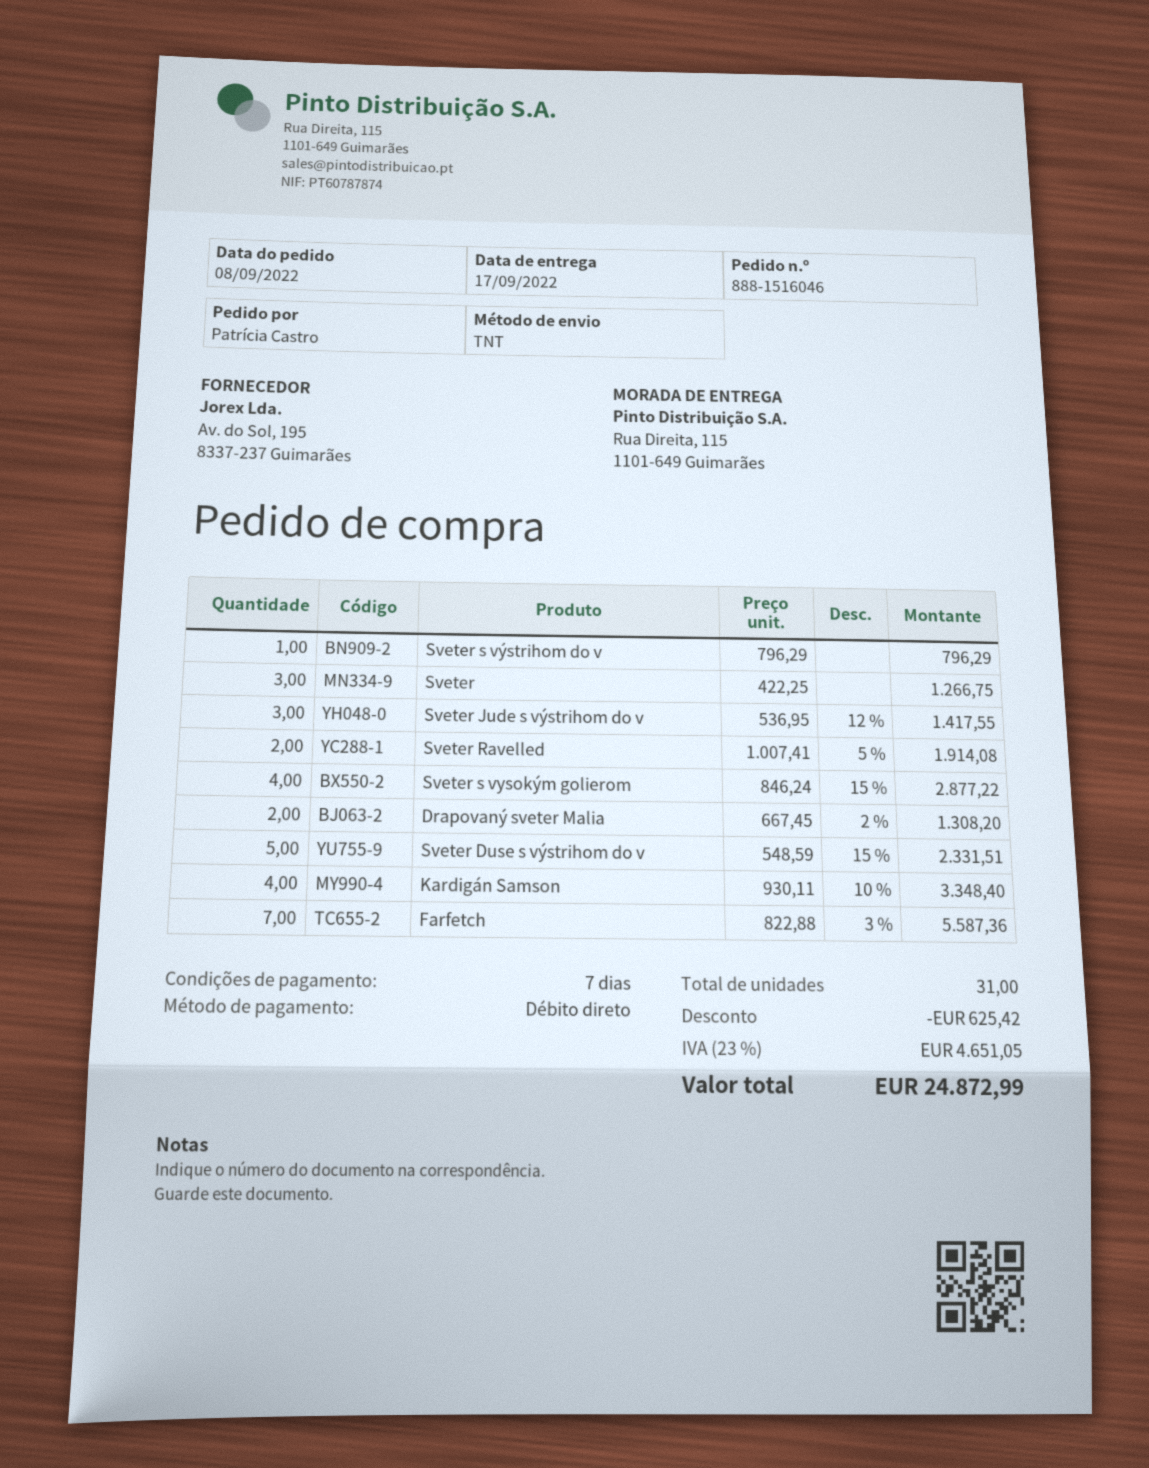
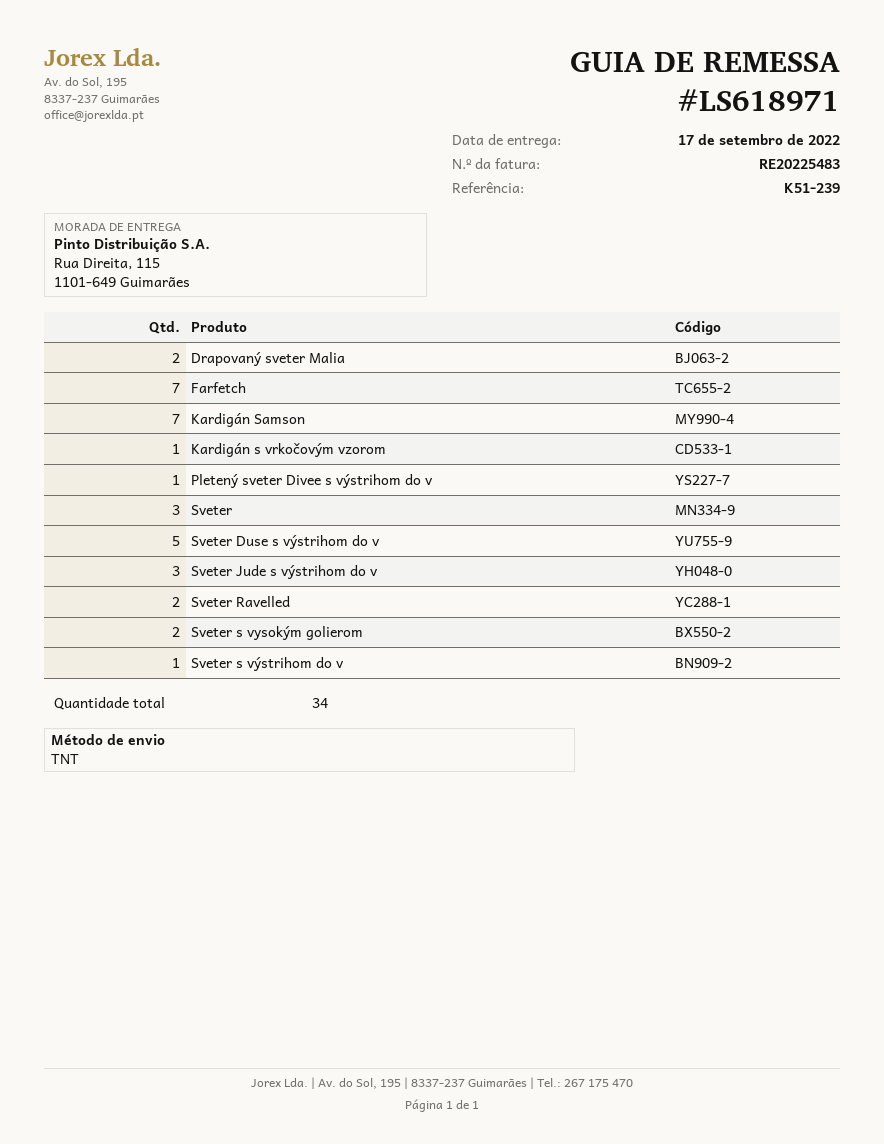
Sveter s vysokým golierom: 4 -> 2
Kardigán Samson: 4 -> 7
Kardigán s vrkočovým vzorom: none -> 1
Pletený sveter Divee s výstrihom do v: none -> 1
total quantity: 31 -> 34

